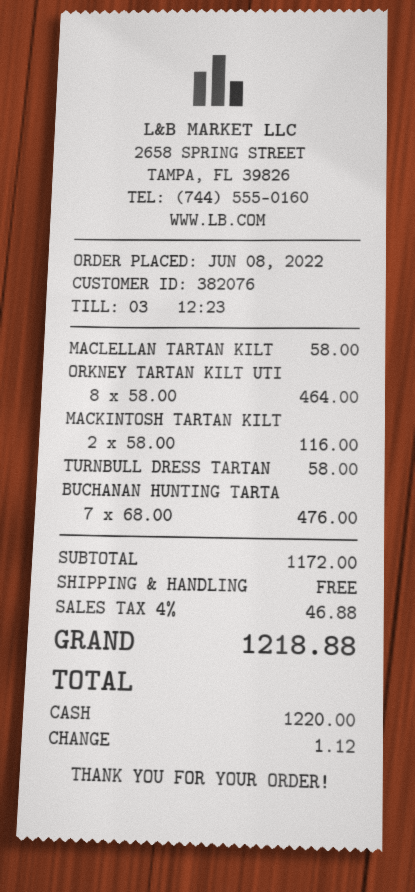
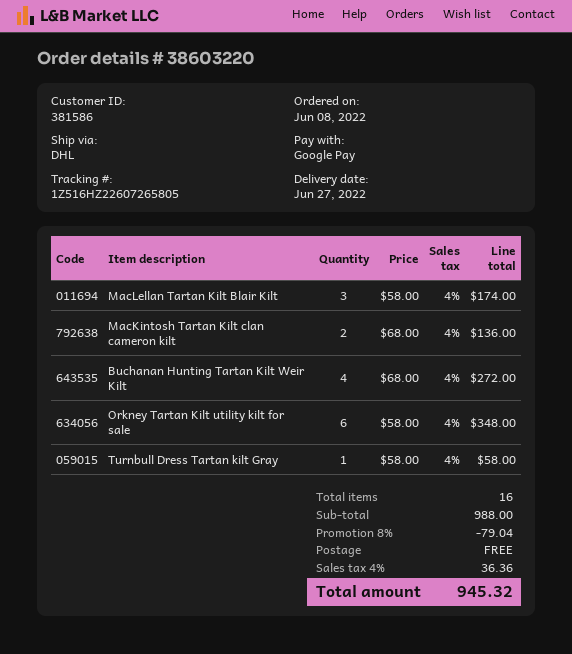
customer number: 382076 -> 381586
payment method: cash -> Google Pay
MACLELLAN TARTAN KILT: 1 x 58.00 = 58.00 -> 3 x 58.00 = 174.00
ORKNEY TARTAN KILT UTI: 8 x 58.00 = 464.00 -> 6 x 58.00 = 348.00
MACKINTOSH TARTAN KILT: 2 x 58.00 = 116.00 -> 2 x 68.00 = 136.00
BUCHANAN HUNTING TARTA: 7 x 68.00 = 476.00 -> 4 x 68.00 = 272.00
subtotal: 1172.00 -> 988.00
discount: none -> 8% = 79.04
tax: 4% = 46.88 -> 4% = 36.36
total: 1218.88 -> 945.32

